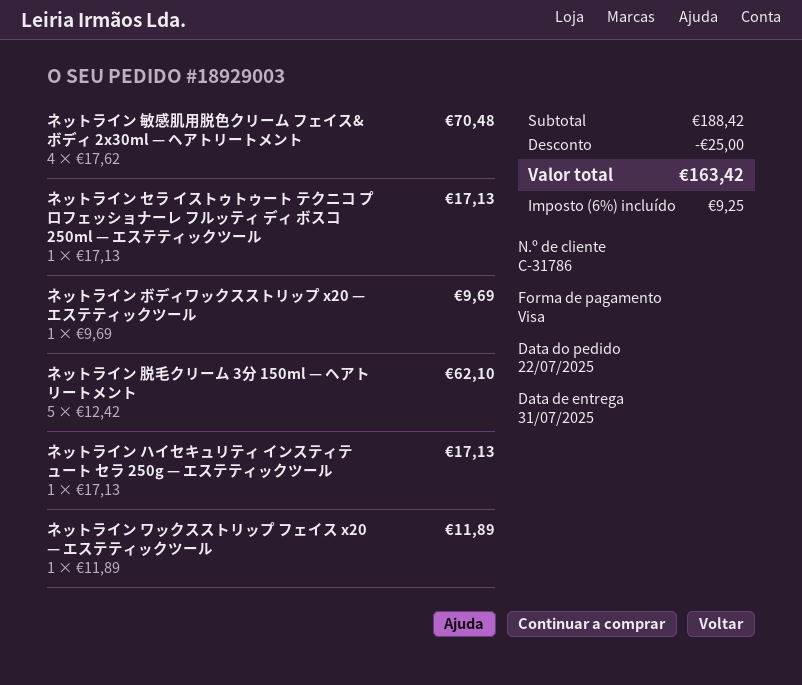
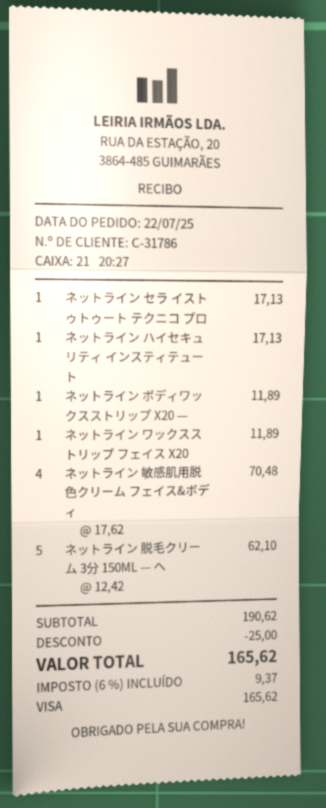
ネットライン ボディワックスストリップ x20 — エステティックツール: 1 x 9.69 = 9.69 -> 1 x 11.89 = 11.89
subtotal: 188.42 -> 190.62
tax: 6% = 9.25 -> 6% = 9.37
total: 163.42 -> 165.62

